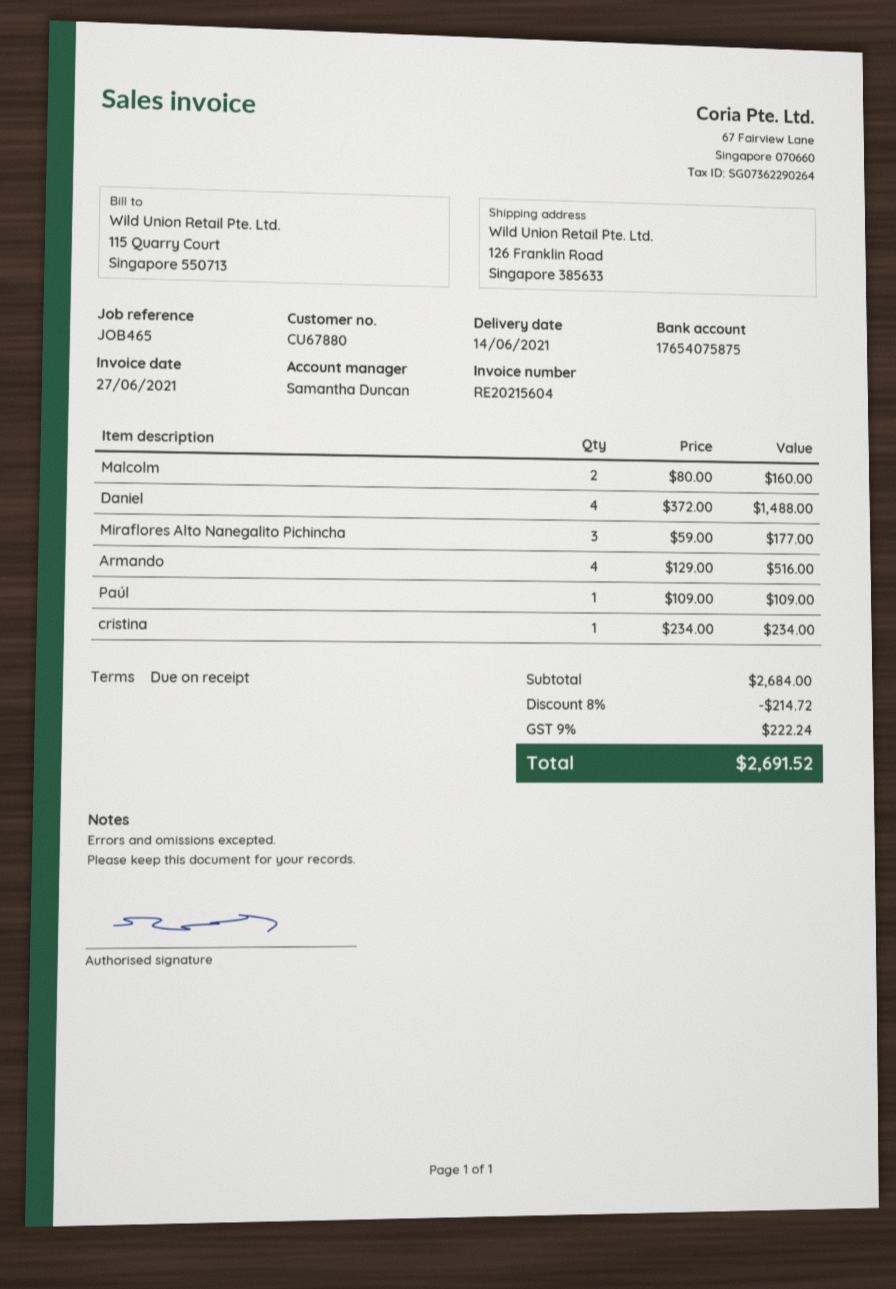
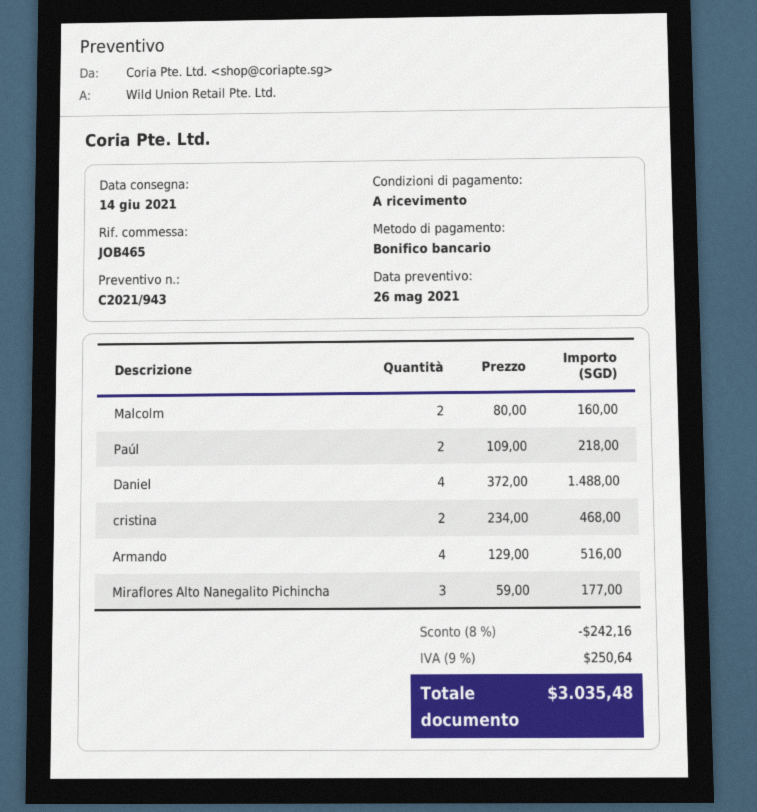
Paúl: 1 x 109.00 = 109.00 -> 2 x 109.00 = 218.00
cristina: 1 x 234.00 = 234.00 -> 2 x 234.00 = 468.00
discount: 8% = 214.72 -> 8% = 242.16
tax: 9% = 222.24 -> 9% = 250.64
total: 2691.52 -> 3035.48

